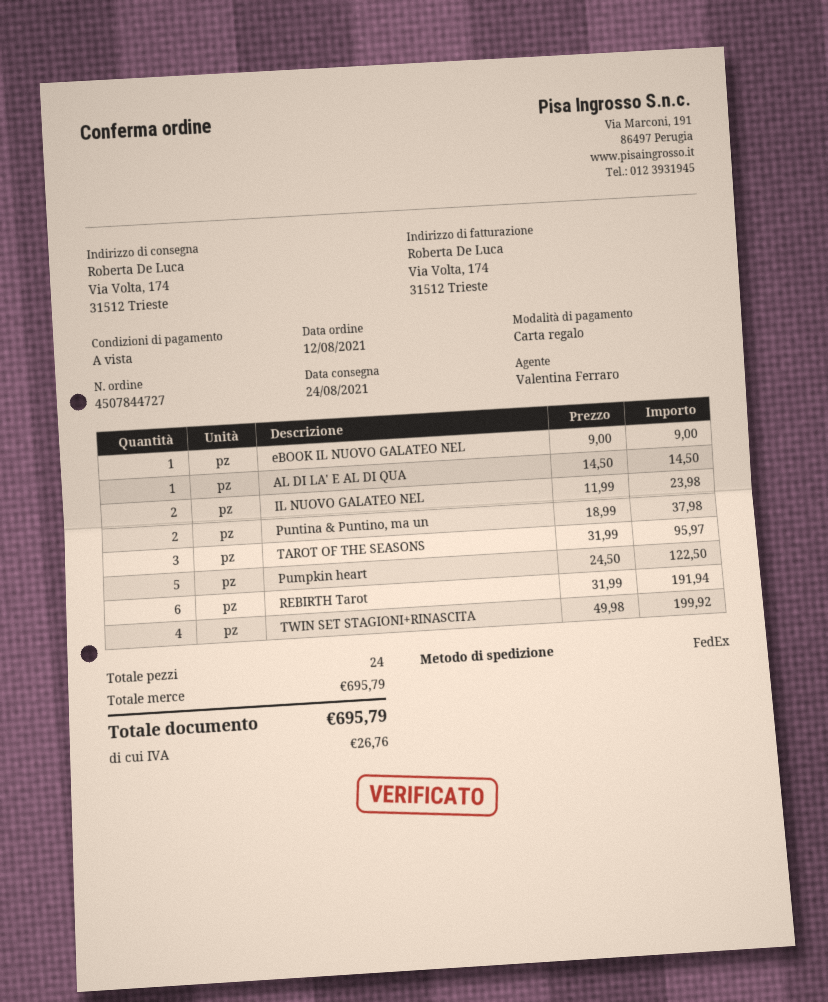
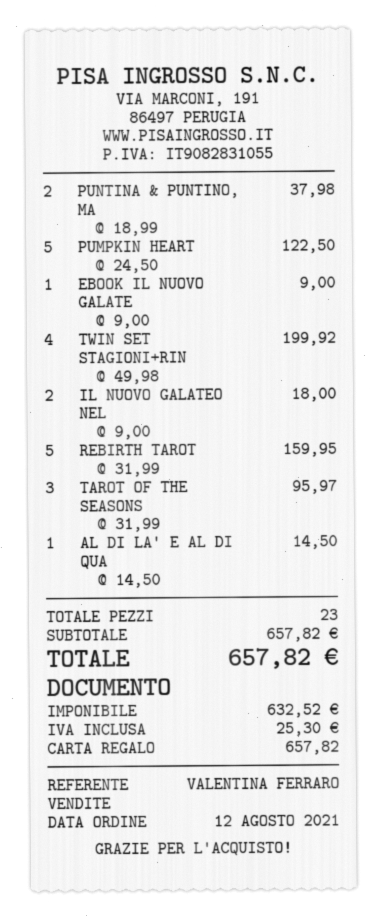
IL NUOVO GALATEO NEL: 2 x 11.99 = 23.98 -> 2 x 9.00 = 18.00
REBIRTH Tarot: 6 x 31.99 = 191.94 -> 5 x 31.99 = 159.95
total quantity: 24 -> 23
subtotal: 695.79 -> 657.82
tax: 26.76 -> 25.30
total: 695.79 -> 657.82

